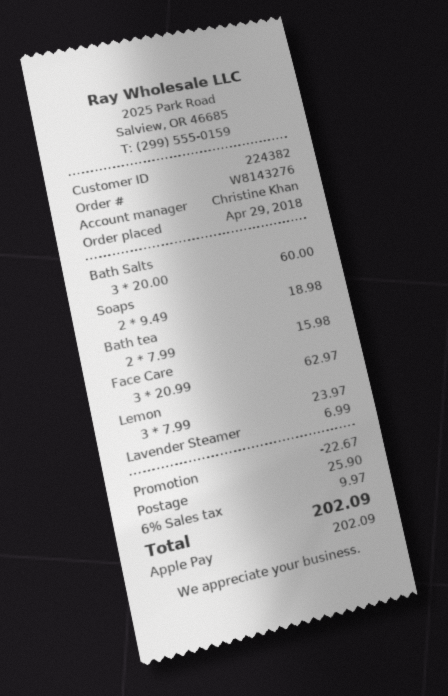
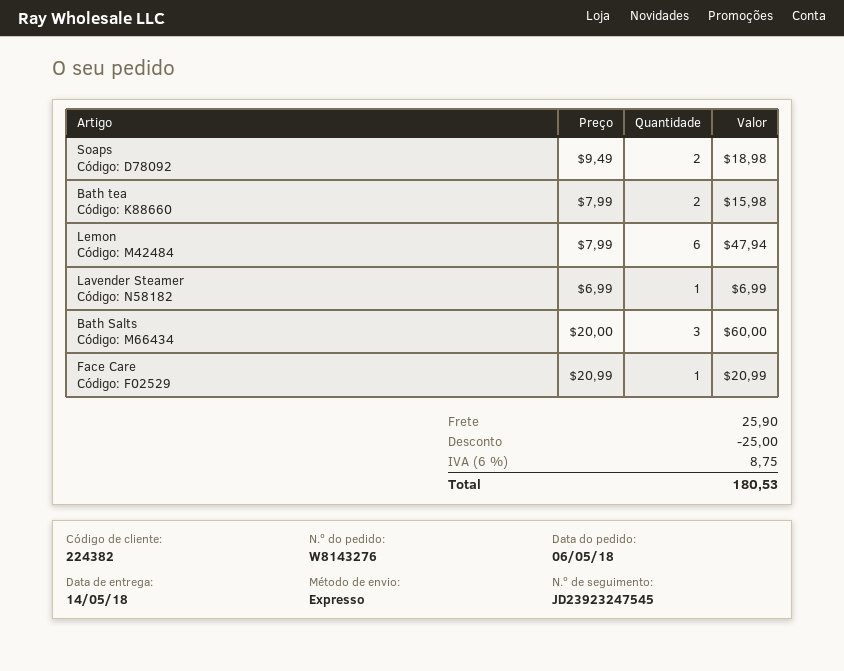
order date: 2018-04-29 -> 2018-05-06
Face Care: 3 x 20.99 = 62.97 -> 1 x 20.99 = 20.99
Lemon: 3 x 7.99 = 23.97 -> 6 x 7.99 = 47.94
discount: 22.67 -> 25.00
tax: 6% = 9.97 -> 6% = 8.75
total: 202.09 -> 180.53

